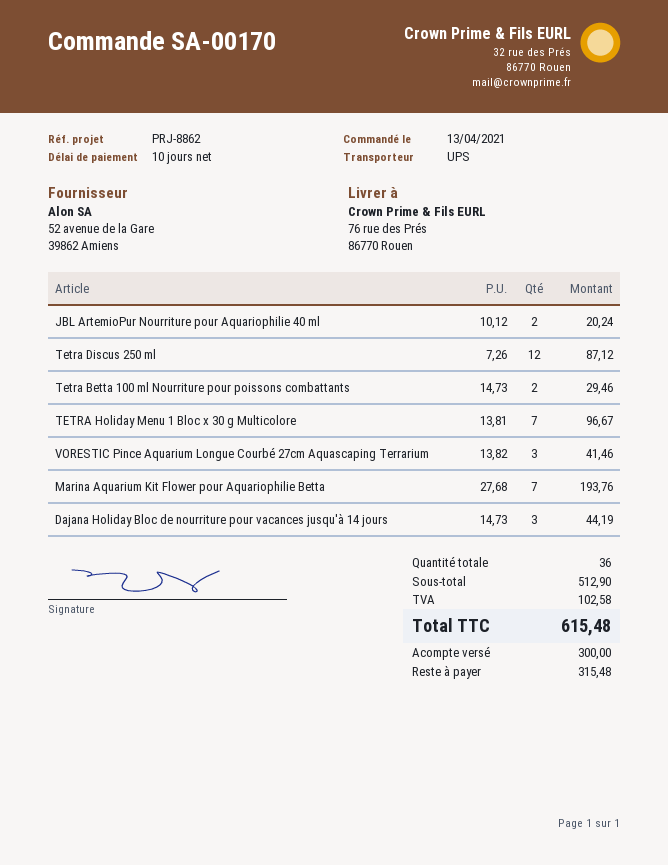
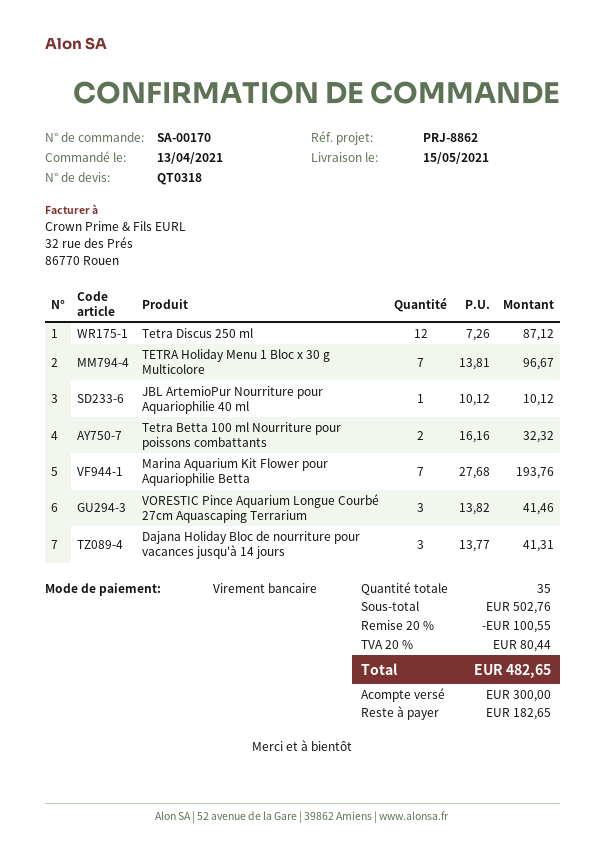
JBL ArtemioPur Nourriture pour Aquariophilie 40 ml: 2 x 10.12 = 20.24 -> 1 x 10.12 = 10.12
Tetra Betta 100 ml Nourriture pour poissons combattants: 2 x 14.73 = 29.46 -> 2 x 16.16 = 32.32
Dajana Holiday Bloc de nourriture pour vacances jusqu'à 14 jours: 3 x 14.73 = 44.19 -> 3 x 13.77 = 41.31
total quantity: 36 -> 35
subtotal: 512.90 -> 502.76
discount: none -> 20% = 100.55
tax: 102.58 -> 80.44
total: 615.48 -> 482.65
balance: 315.48 -> 182.65

